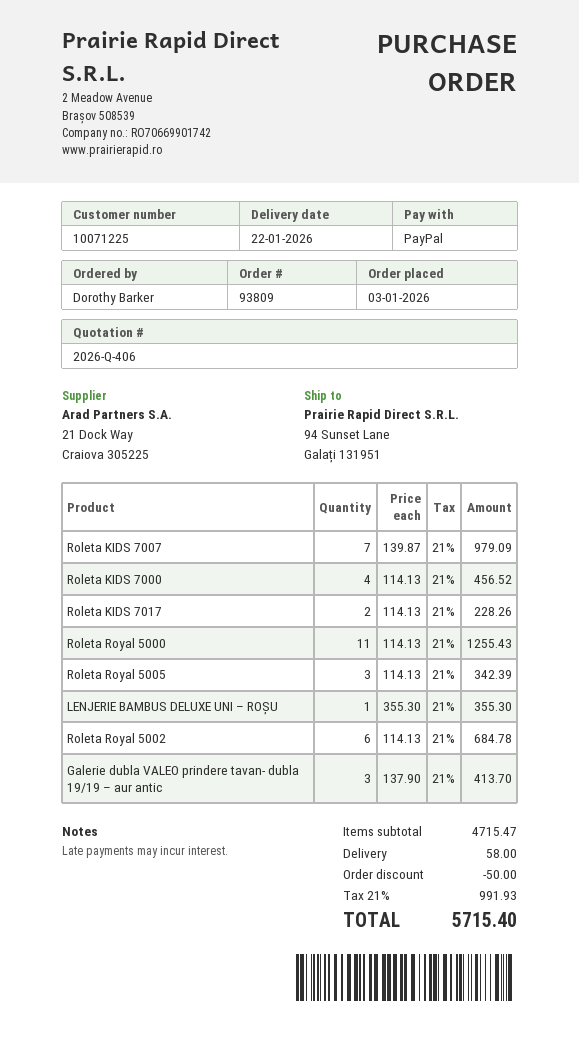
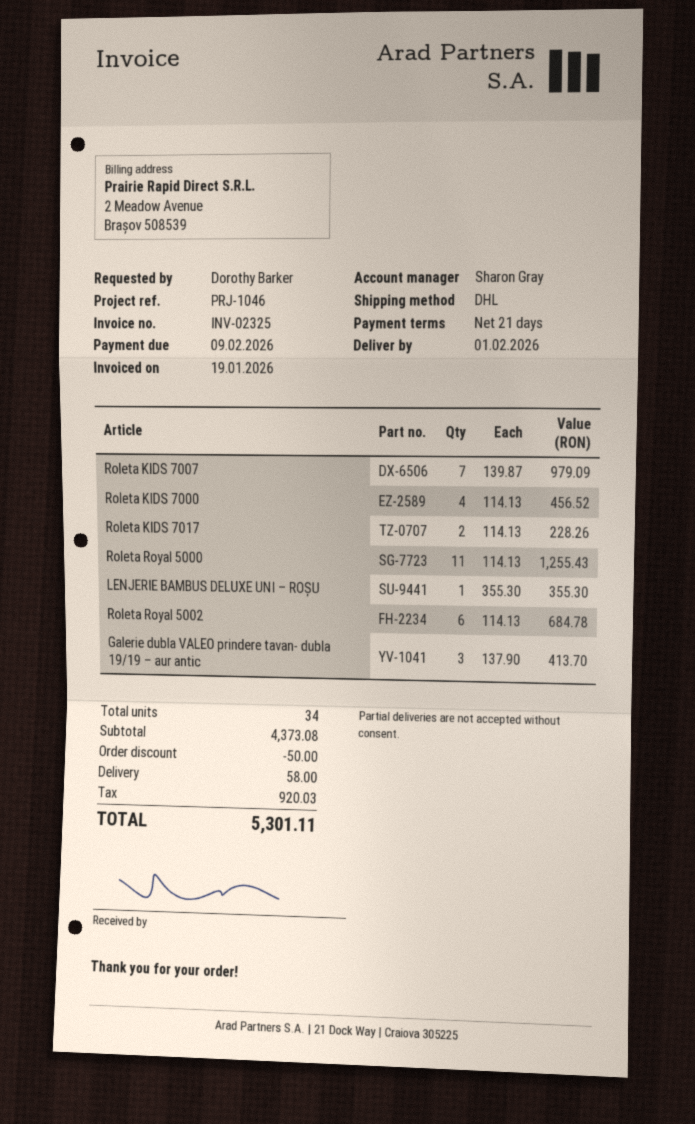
delivery date: 2026-01-22 -> 2026-02-01
Roleta Royal 5005: 3 x 114.13 = 342.39 -> none
subtotal: 4715.47 -> 4373.08
tax: 991.93 -> 920.03
total: 5715.40 -> 5301.11

